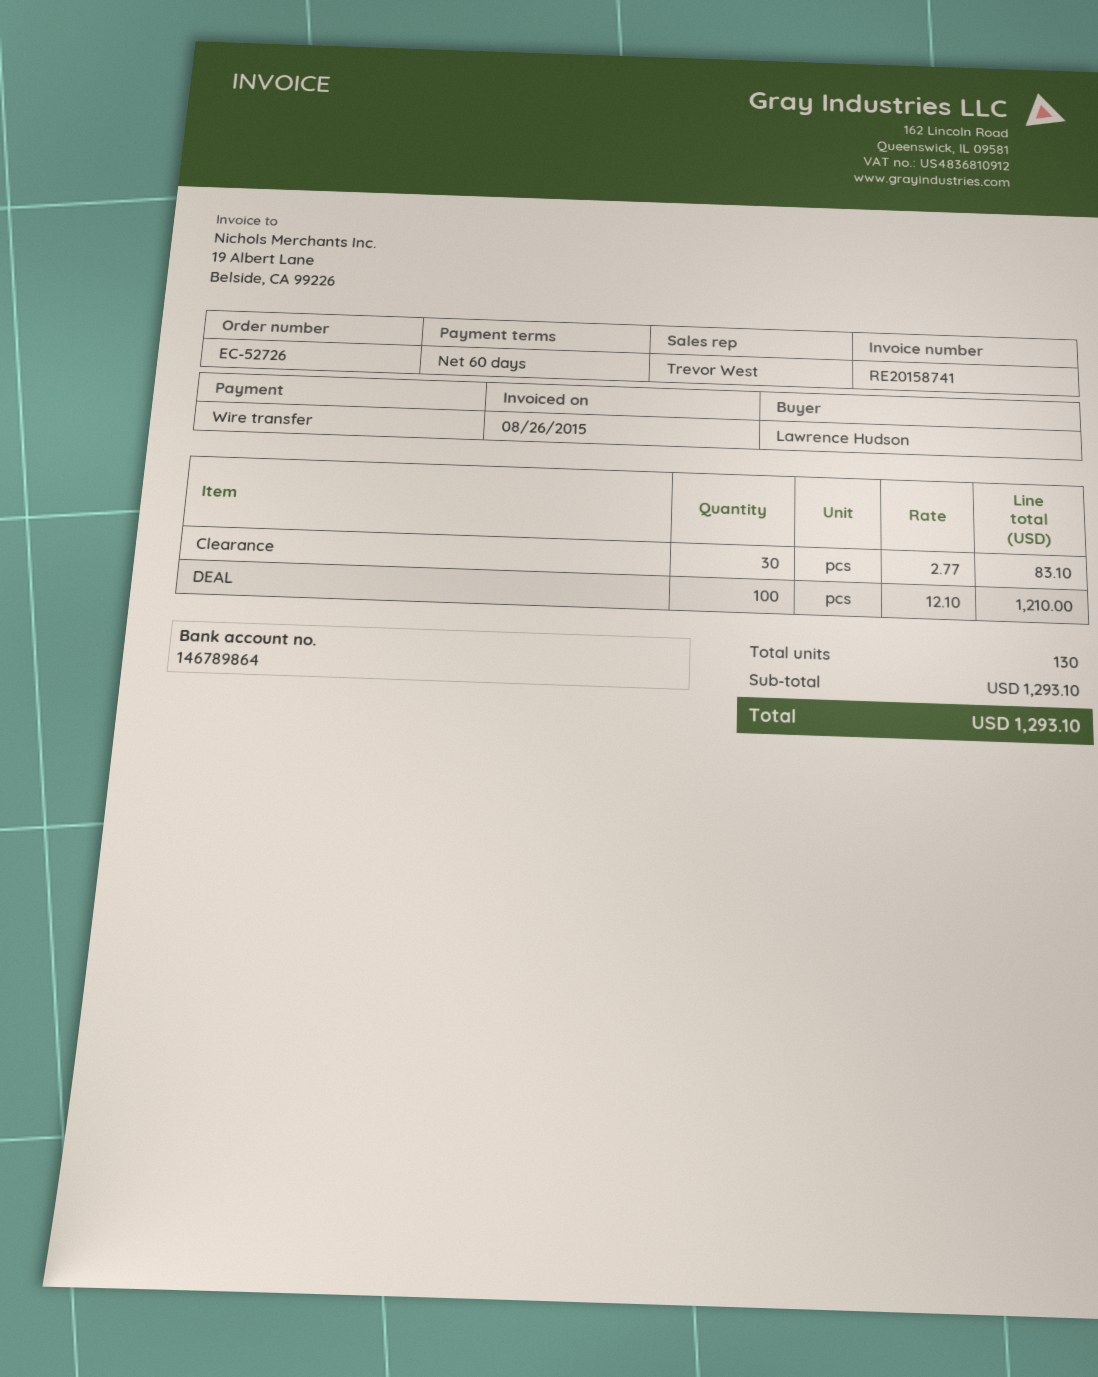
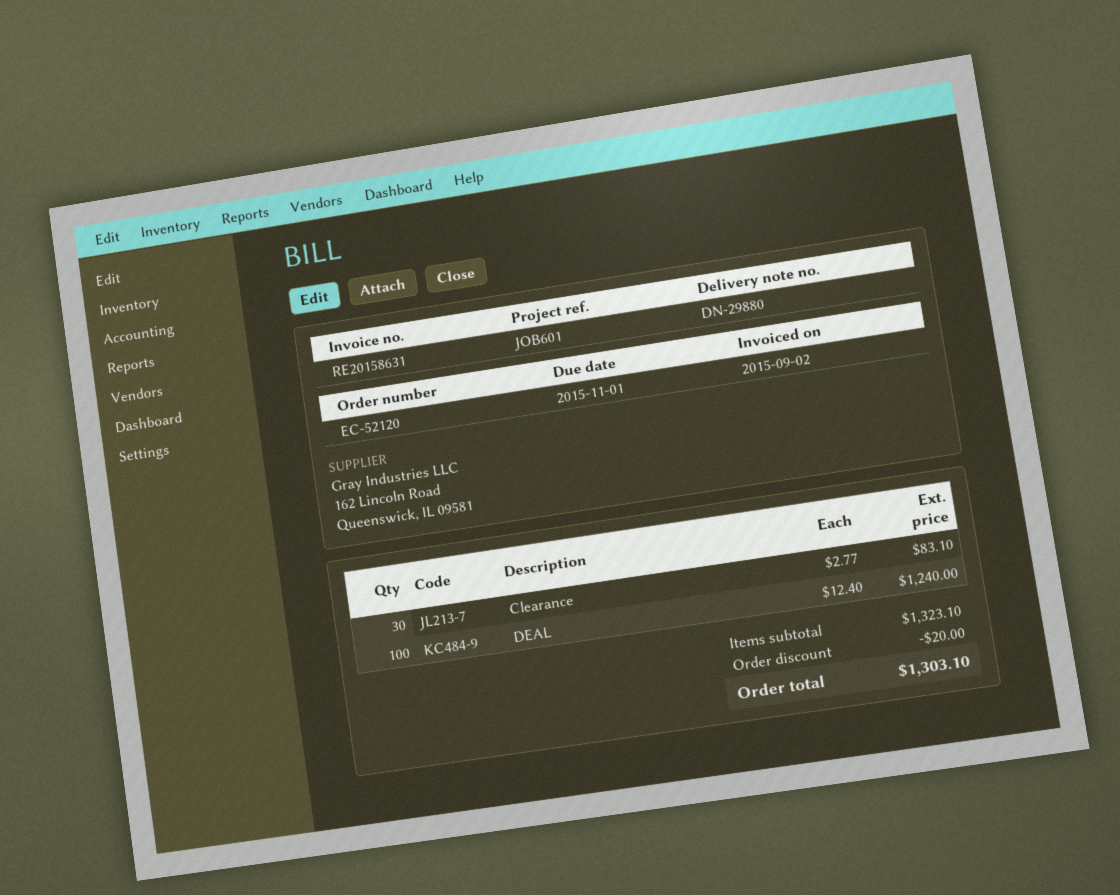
order number: EC-52726 -> EC-52120
invoice number: RE20158741 -> RE20158631
invoice date: 2015-08-26 -> 2015-09-02
DEAL: 100 x 12.10 = 1210.00 -> 100 x 12.40 = 1240.00
subtotal: 1293.10 -> 1323.10
discount: none -> 20.00
total: 1293.10 -> 1303.10

